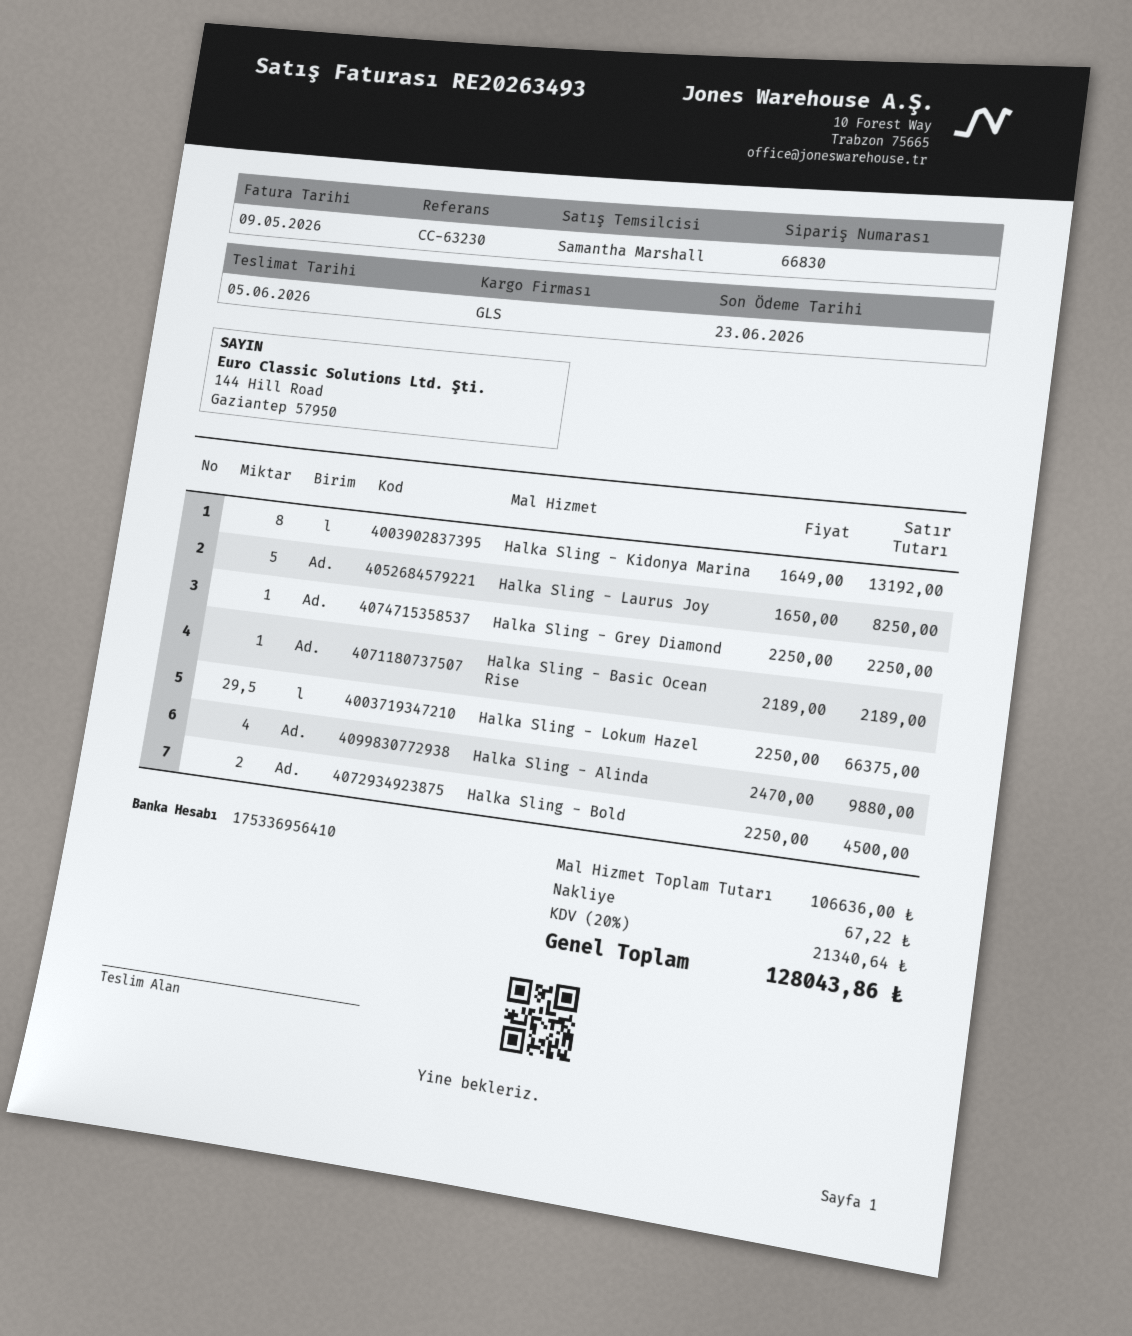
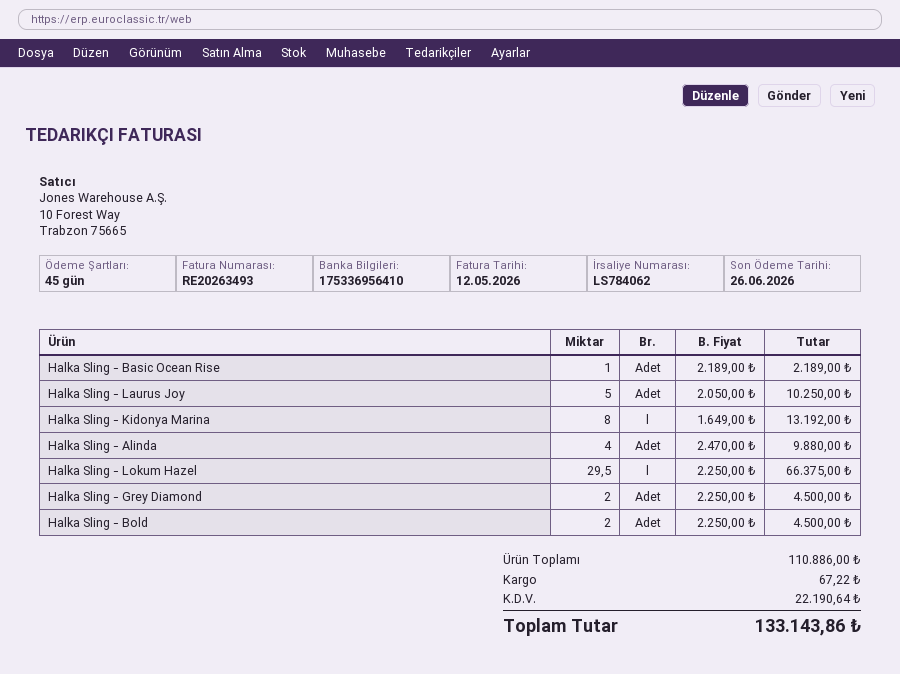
invoice date: 2026-05-09 -> 2026-05-12
due date: 2026-06-23 -> 2026-06-26
Halka Sling - Laurus Joy: 5 x 1650.00 = 8250.00 -> 5 x 2050.00 = 10250.00
Halka Sling - Grey Diamond: 1 x 2250.00 = 2250.00 -> 2 x 2250.00 = 4500.00
subtotal: 106636.00 -> 110886.00
tax: 21340.64 -> 22190.64
total: 128043.86 -> 133143.86

